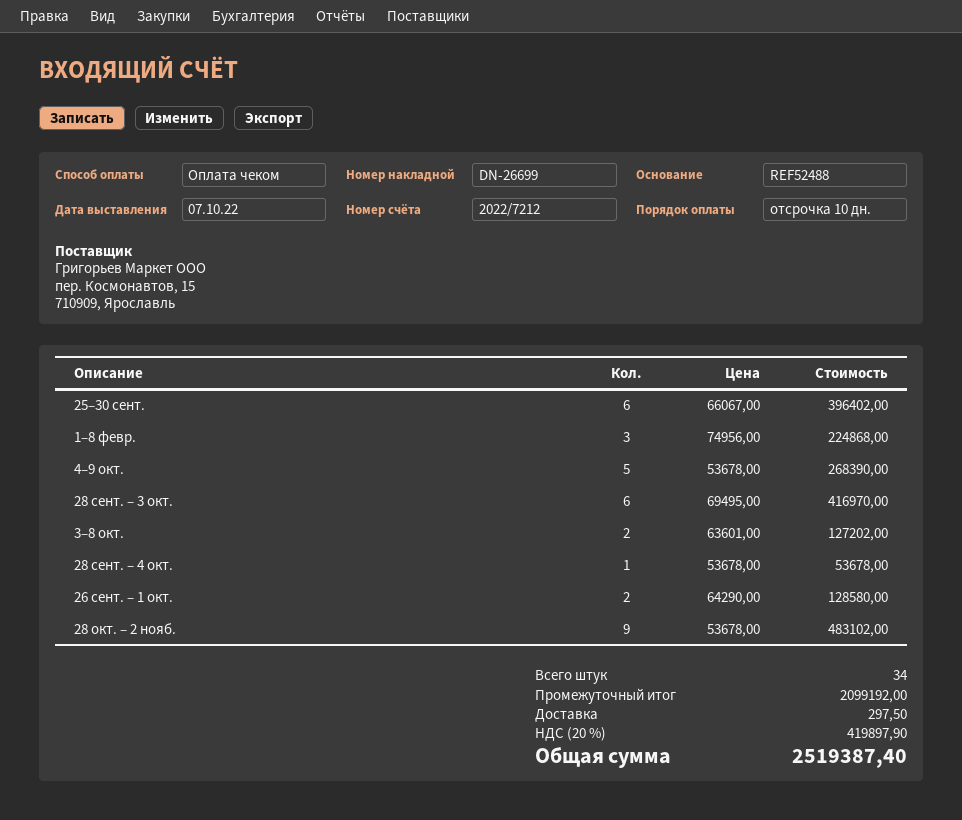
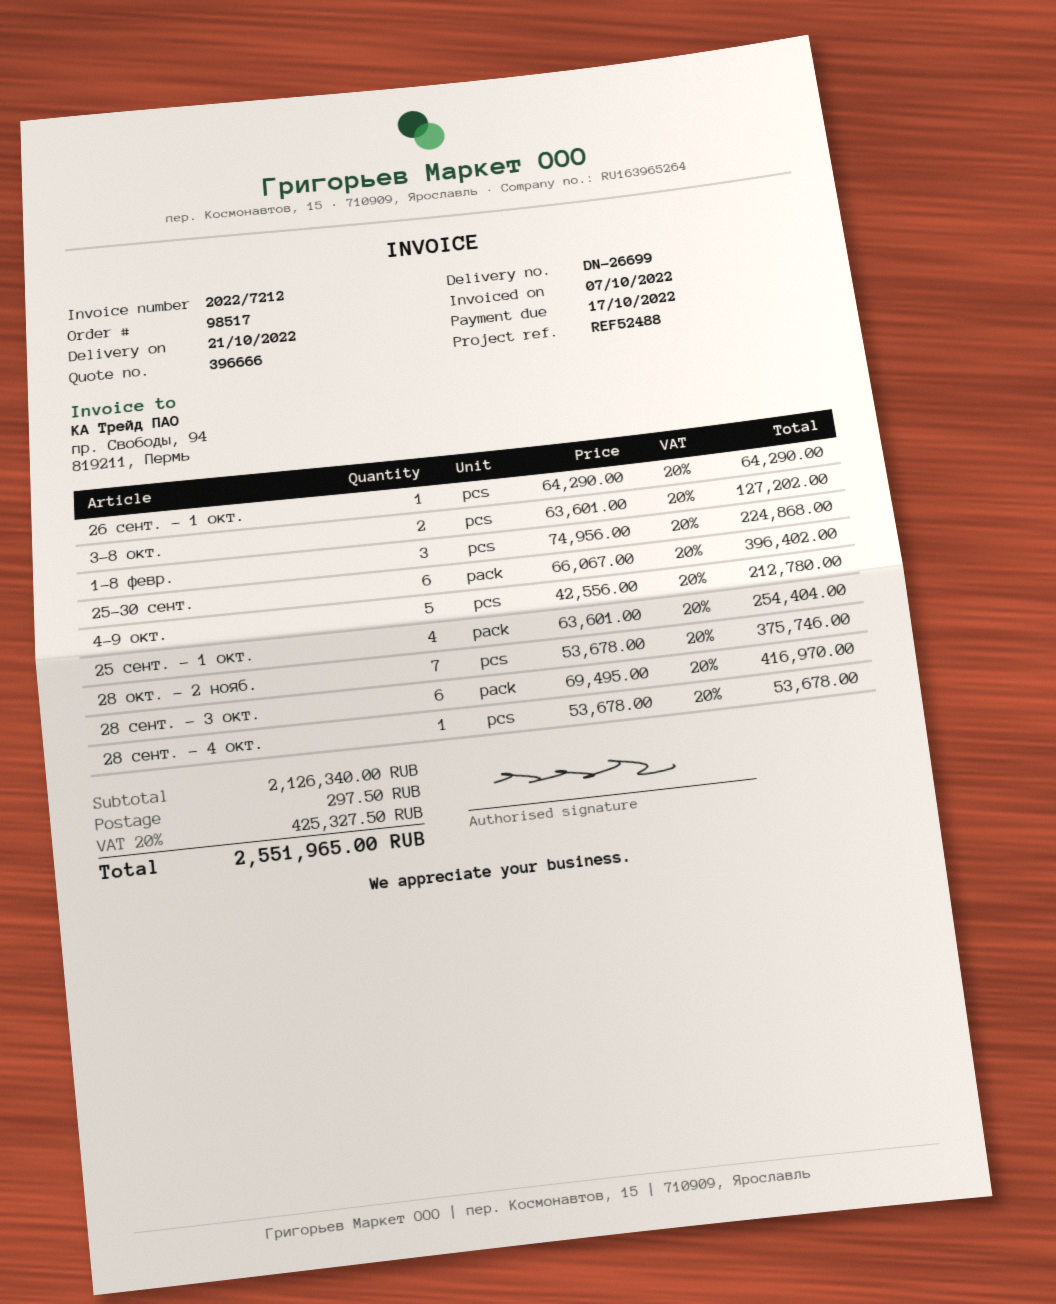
4–9 окт.: 5 x 53678.00 = 268390.00 -> 5 x 42556.00 = 212780.00
26 сент. – 1 окт.: 2 x 64290.00 = 128580.00 -> 1 x 64290.00 = 64290.00
28 окт. – 2 нояб.: 9 x 53678.00 = 483102.00 -> 7 x 53678.00 = 375746.00
25 сент. – 1 окт.: none -> 4 x 63601.00 = 254404.00
subtotal: 2099192.00 -> 2126340.00
tax: 20% = 419897.90 -> 20% = 425327.50
total: 2519387.40 -> 2551965.00

